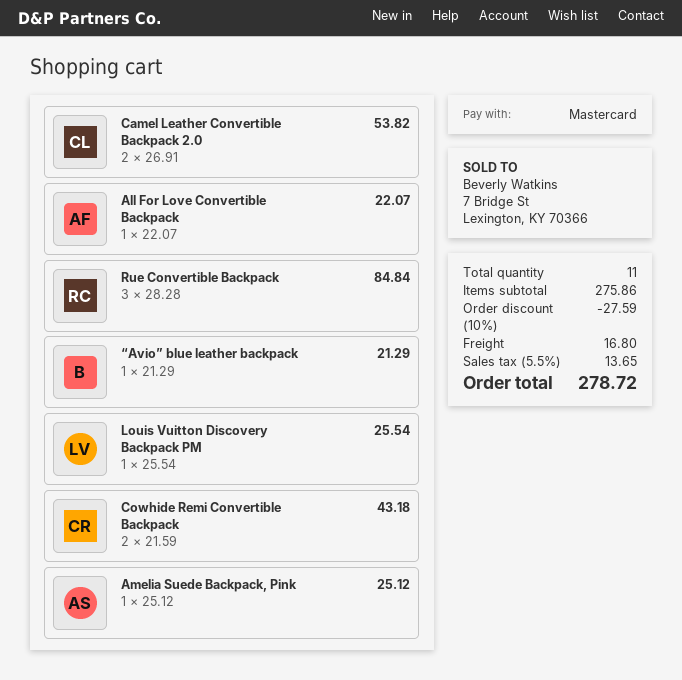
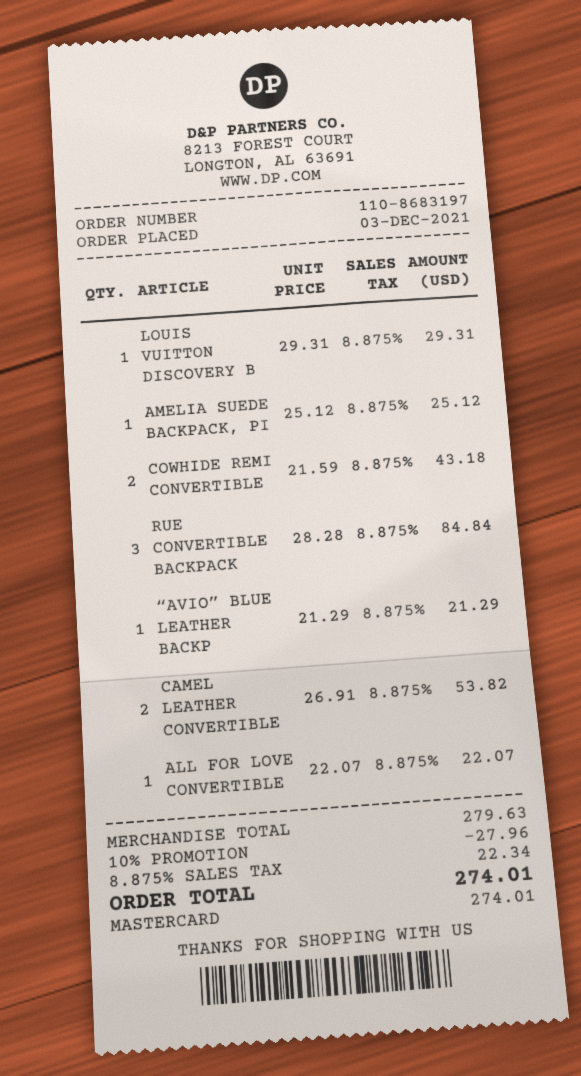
Louis Vuitton Discovery Backpack PM: 1 x 25.54 = 25.54 -> 1 x 29.31 = 29.31
subtotal: 275.86 -> 279.63
discount: 10% = 27.59 -> 10% = 27.96
shipping: 16.80 -> none
tax: 5.5% = 13.65 -> 8.875% = 22.34
total: 278.72 -> 274.01

